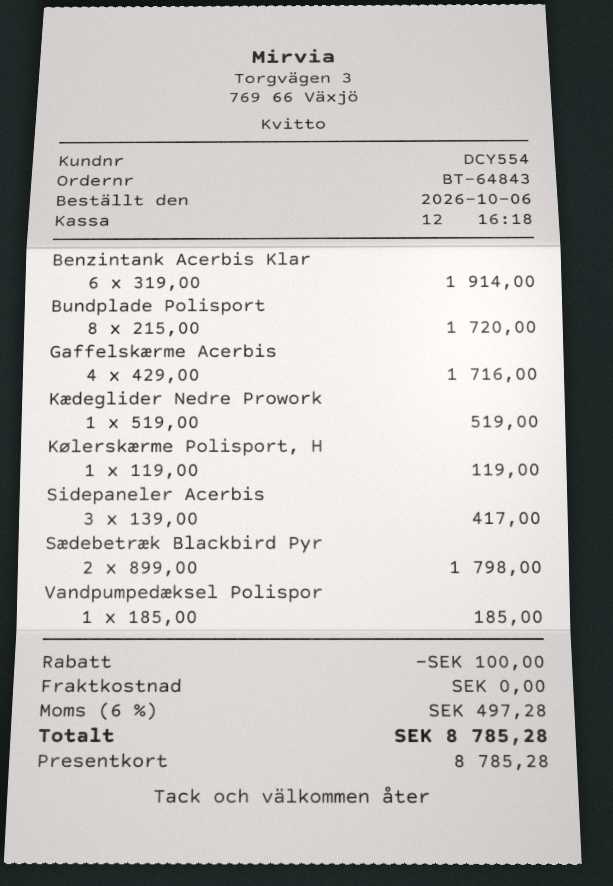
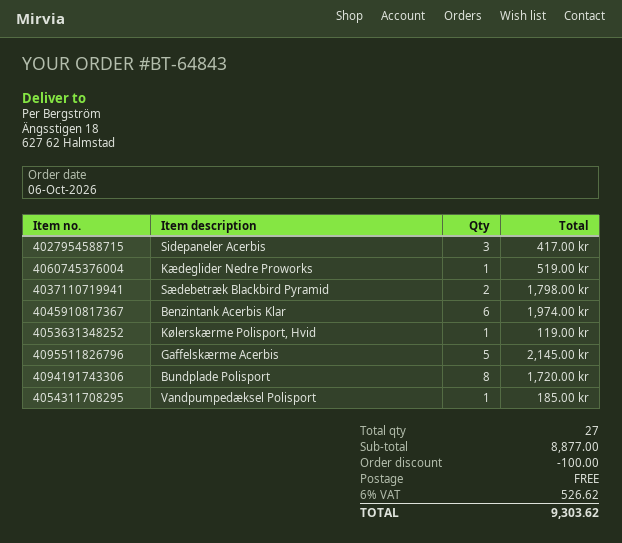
Benzintank Acerbis Klar: 6 for 1914.00 -> 6 for 1974.00
Gaffelskærme Acerbis: 4 for 1716.00 -> 5 for 2145.00
tax: 6% = 497.28 -> 6% = 526.62
total: 8785.28 -> 9303.62

